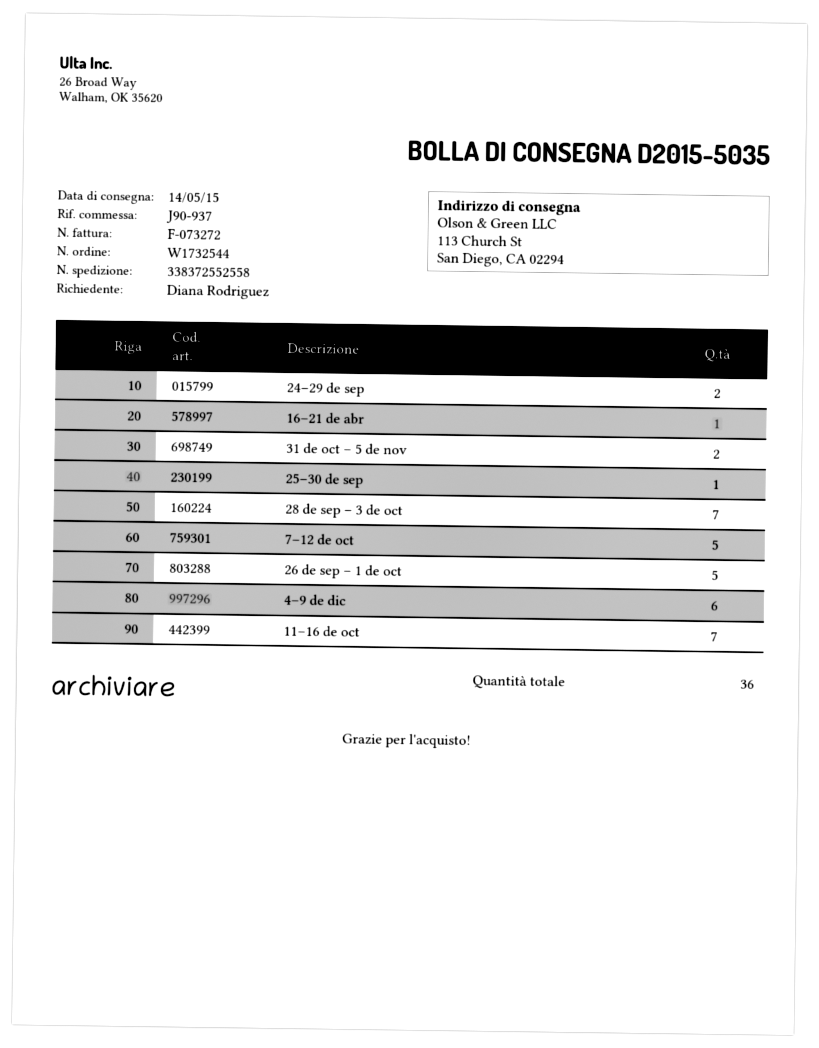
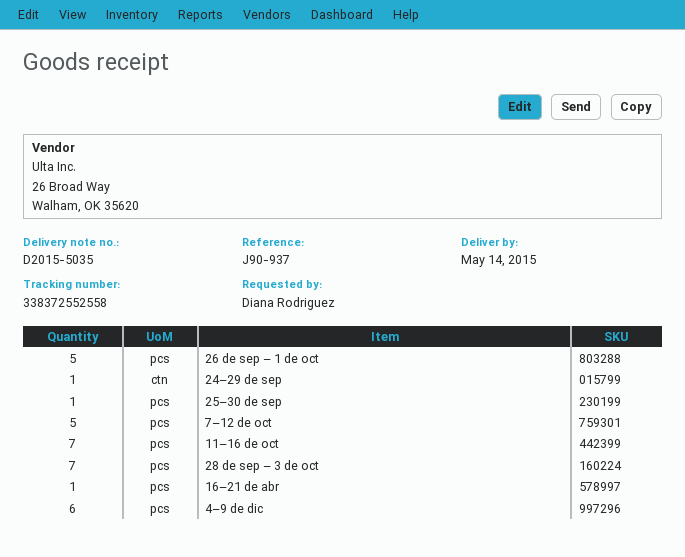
24–29 de sep: 2 -> 1
31 de oct – 5 de nov: 2 -> none

